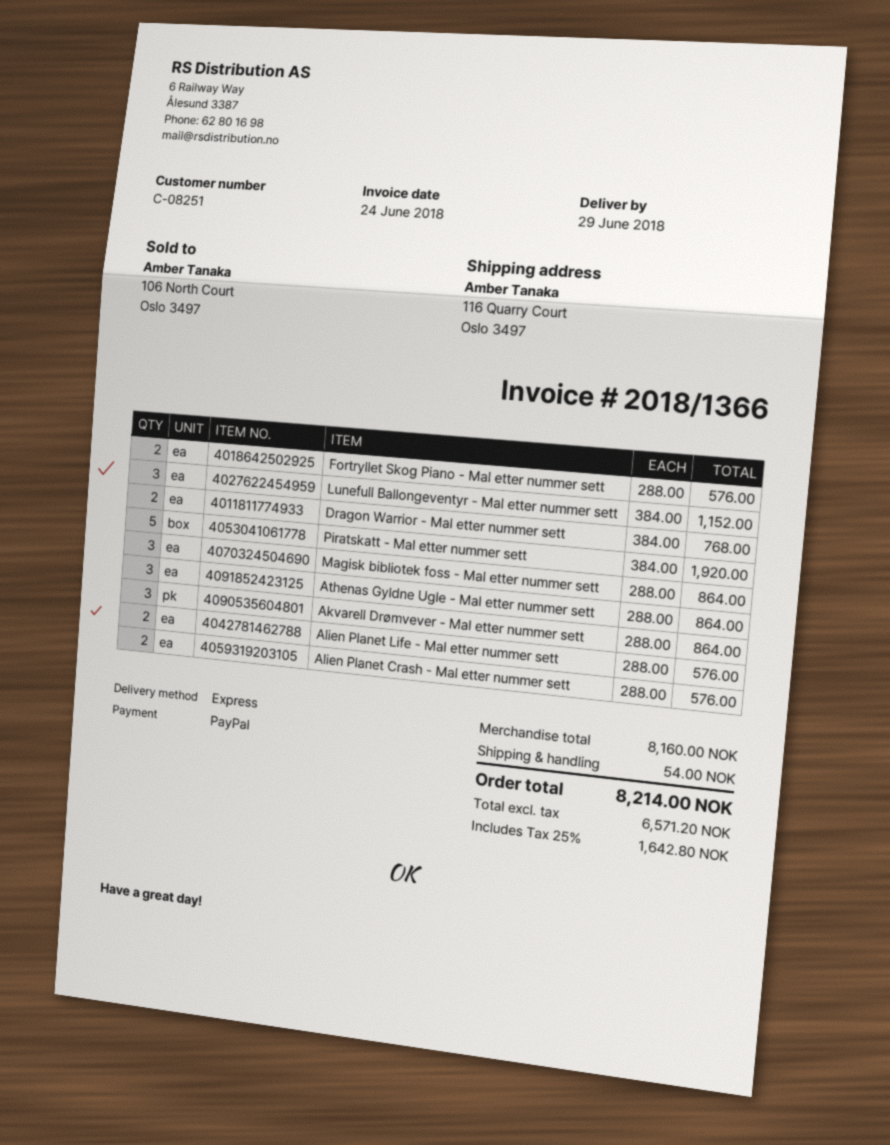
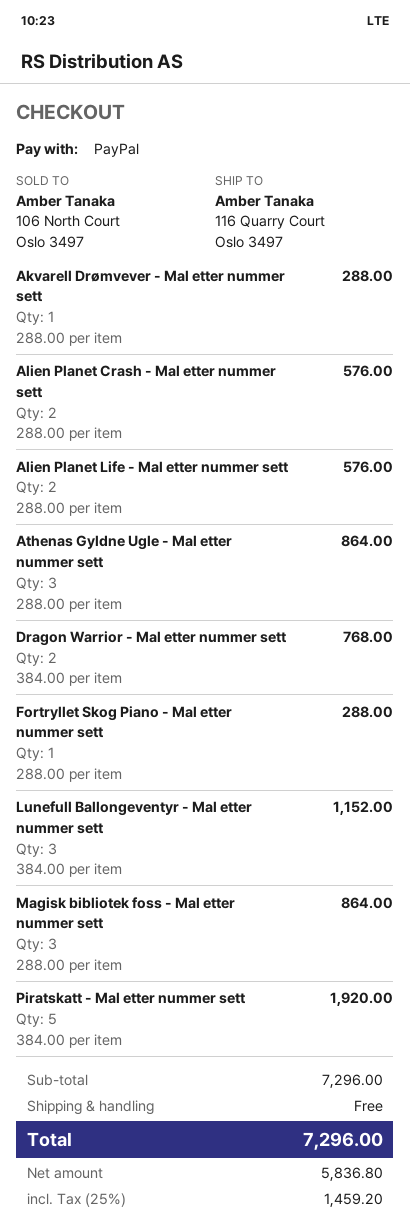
Fortryllet Skog Piano - Mal etter nummer sett: 2 x 288.00 = 576.00 -> 1 x 288.00 = 288.00
Akvarell Drømvever - Mal etter nummer sett: 3 x 288.00 = 864.00 -> 1 x 288.00 = 288.00
subtotal: 8160.00 -> 7296.00
shipping: 54.00 -> 0.00
net: 6571.20 -> 5836.80
tax: 25% = 1642.80 -> 25% = 1459.20
total: 8214.00 -> 7296.00

